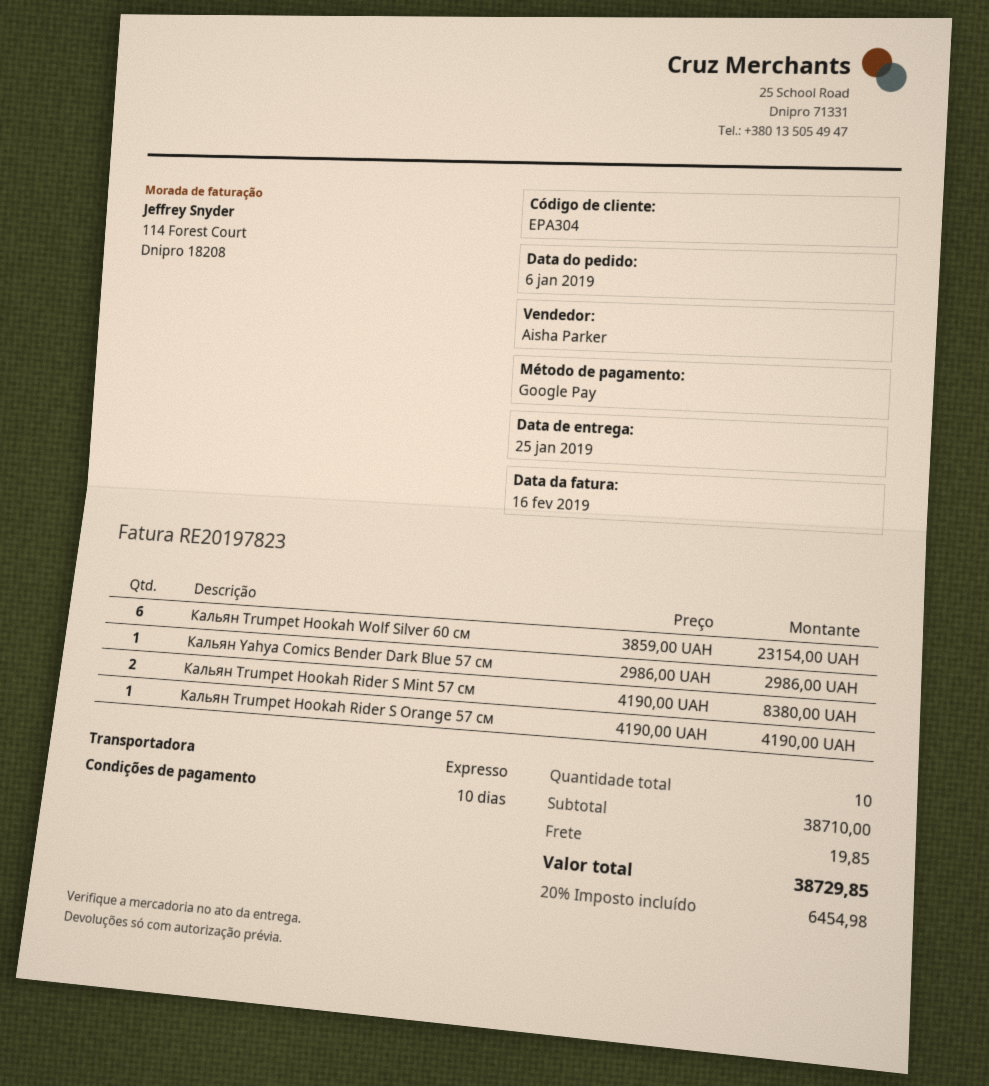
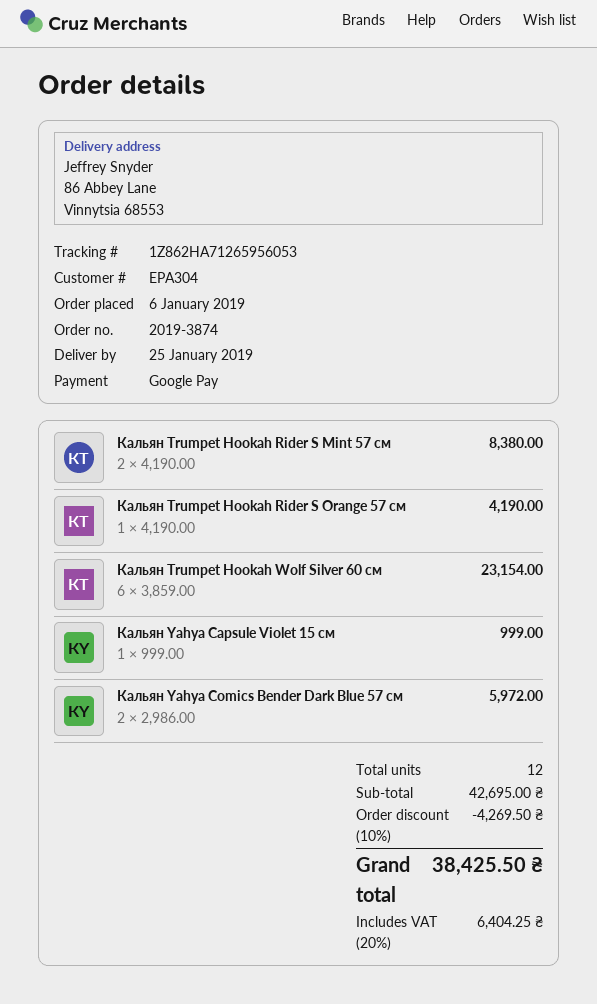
Кальян Yahya Comics Bender Dark Blue 57 см: 1 x 2986.00 = 2986.00 -> 2 x 2986.00 = 5972.00
Кальян Yahya Capsule Violet 15 см: none -> 1 x 999.00 = 999.00
total quantity: 10 -> 12
subtotal: 38710.00 -> 42695.00
discount: none -> 10% = 4269.50
shipping: 19.85 -> none
tax: 20% = 6454.98 -> 20% = 6404.25
total: 38729.85 -> 38425.50

